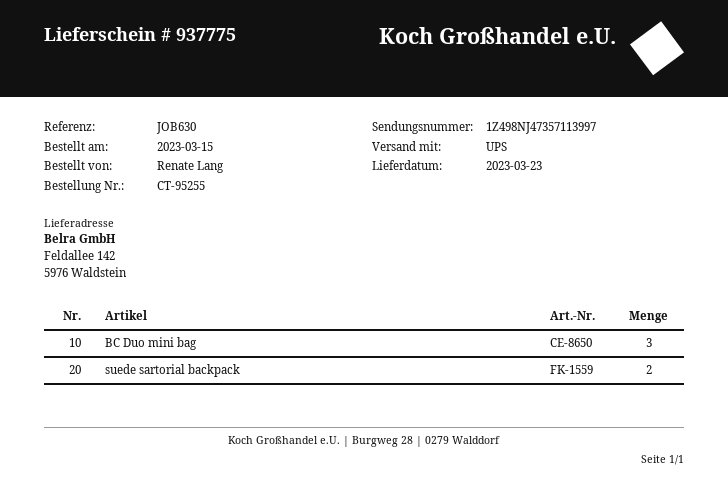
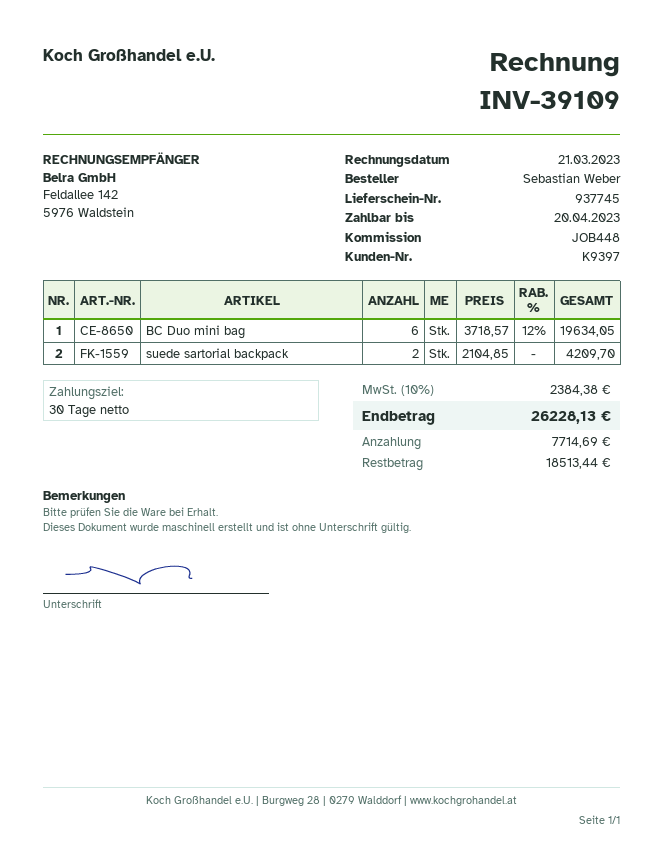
delivery note number: 937775 -> 937745
reference: JOB630 -> JOB448
ordered by: Renate Lang -> Sebastian Weber
BC Duo mini bag: 3 -> 6

